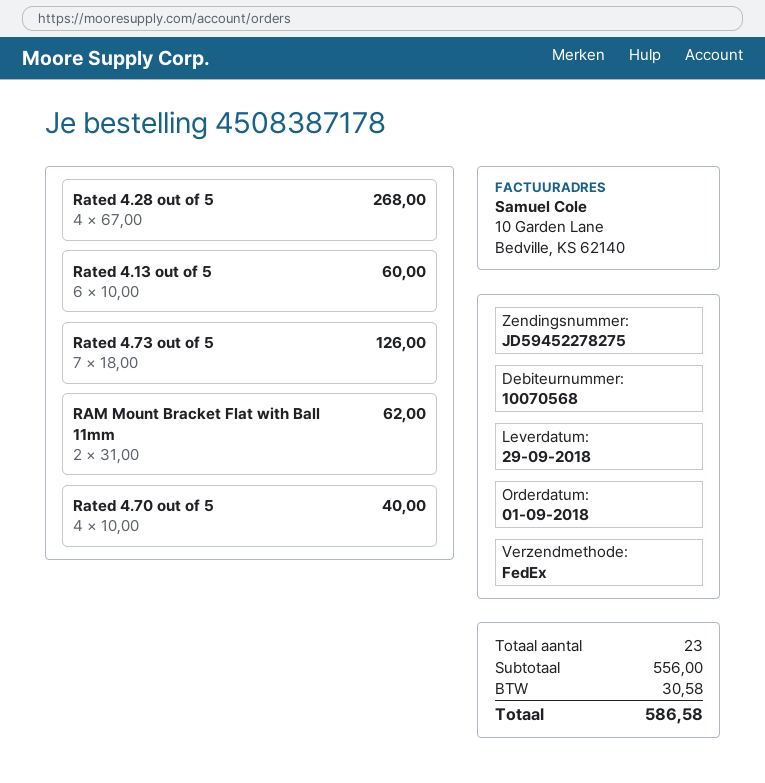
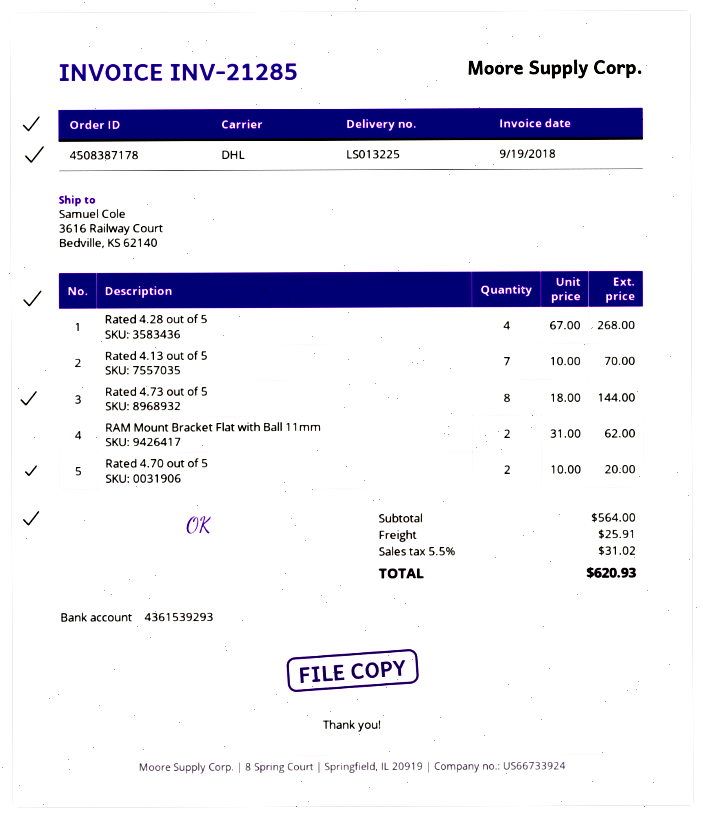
shipping method: FedEx -> DHL
Rated 4.13 out of 5: 6 x 10.00 = 60.00 -> 7 x 10.00 = 70.00
Rated 4.73 out of 5: 7 x 18.00 = 126.00 -> 8 x 18.00 = 144.00
Rated 4.70 out of 5: 4 x 10.00 = 40.00 -> 2 x 10.00 = 20.00
subtotal: 556.00 -> 564.00
shipping: none -> 25.91
tax: 30.58 -> 31.02
total: 586.58 -> 620.93

